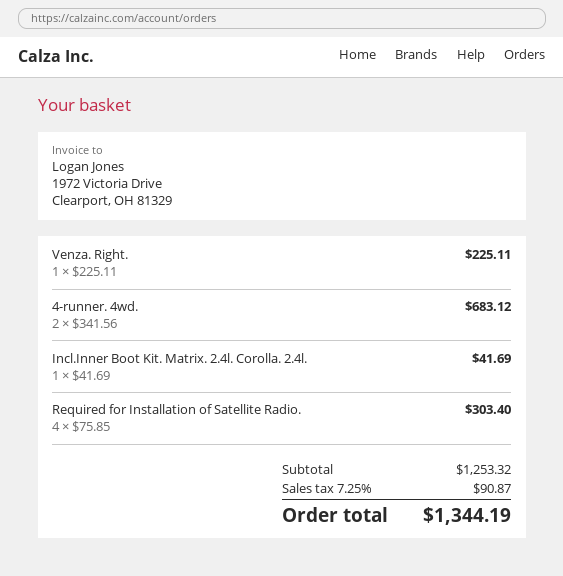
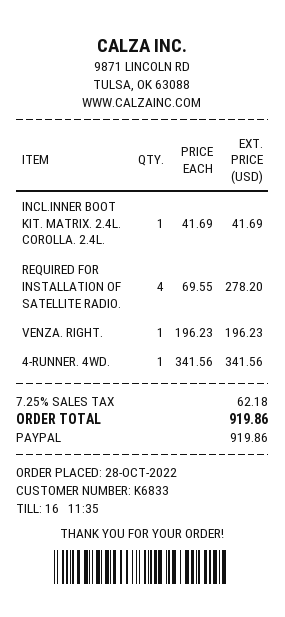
Venza. Right.: 1 x 225.11 = 225.11 -> 1 x 196.23 = 196.23
4-runner. 4wd.: 2 x 341.56 = 683.12 -> 1 x 341.56 = 341.56
Required for Installation of Satellite Radio.: 4 x 75.85 = 303.40 -> 4 x 69.55 = 278.20
tax: 7.25% = 90.87 -> 7.25% = 62.18
total: 1344.19 -> 919.86

